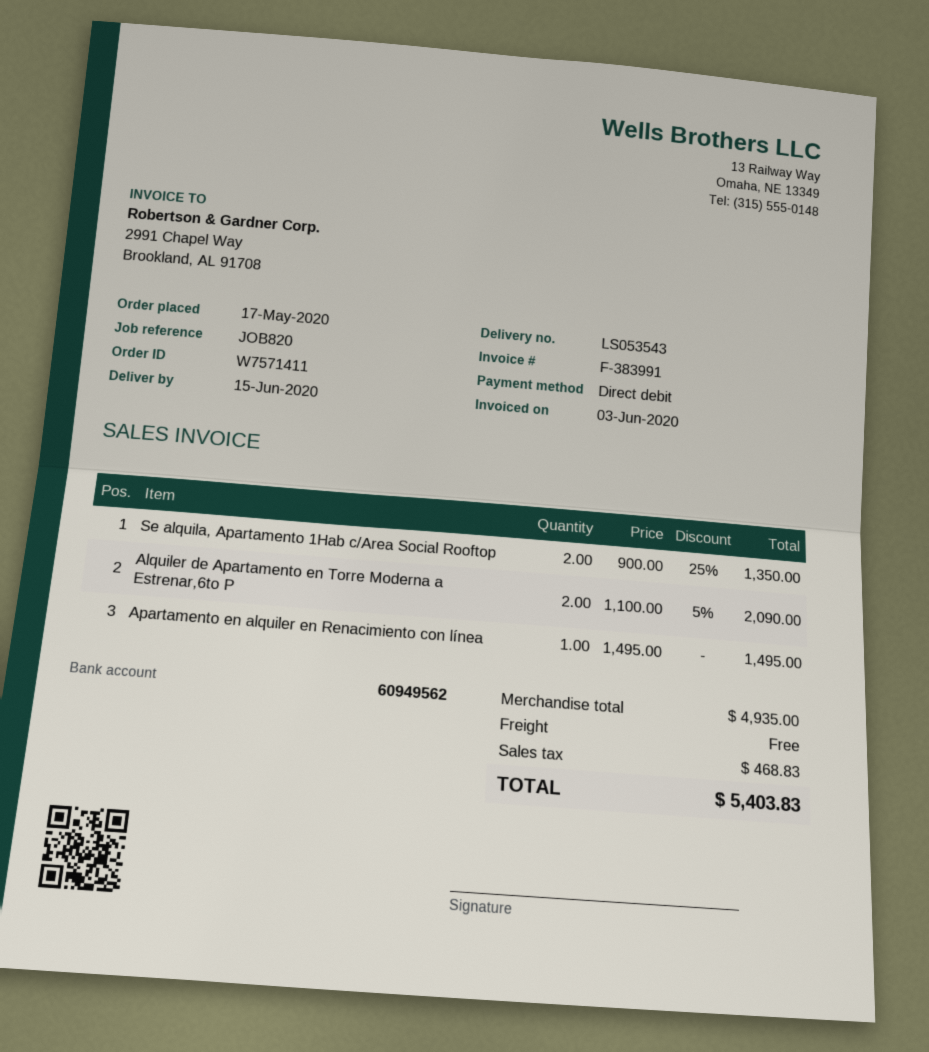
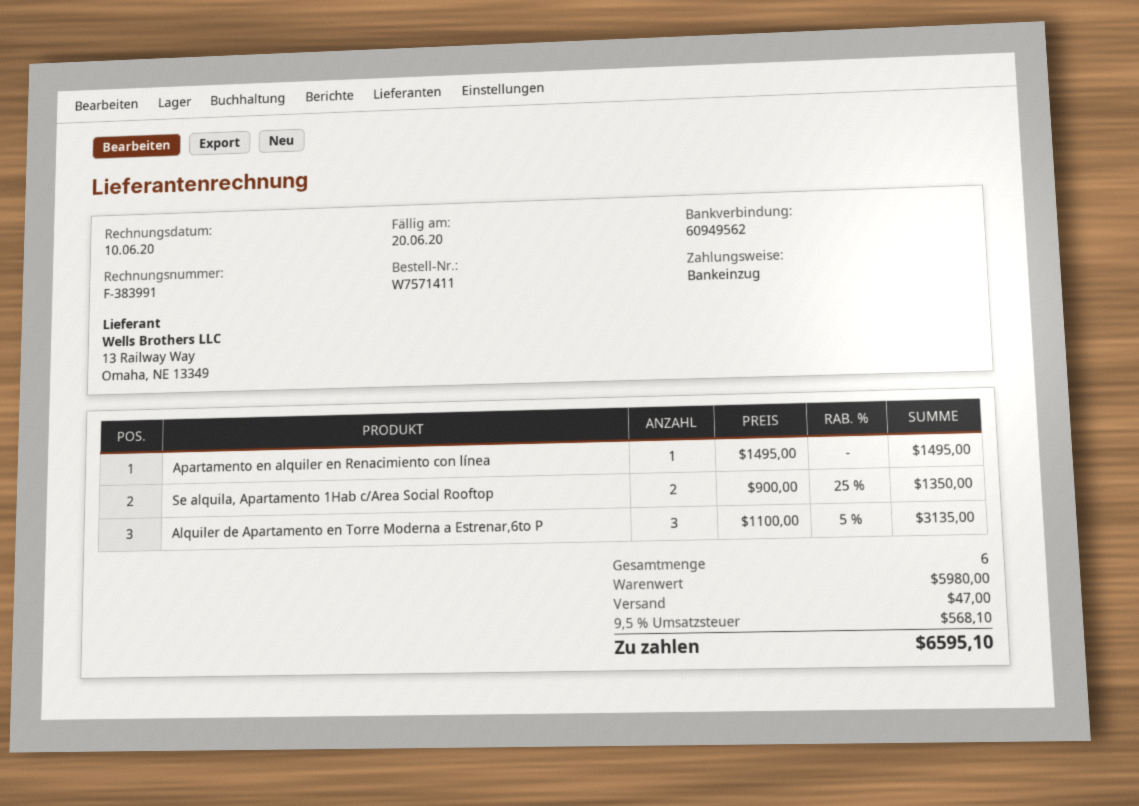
invoice date: 2020-06-03 -> 2020-06-10
Alquiler de Apartamento en Torre Moderna a Estrenar,6to P: 2 x 1100.00 - 5% = 2090.00 -> 3 x 1100.00 - 5% = 3135.00
subtotal: 4935.00 -> 5980.00
shipping: 0.00 -> 47.00
tax: 468.83 -> 568.10
total: 5403.83 -> 6595.10

